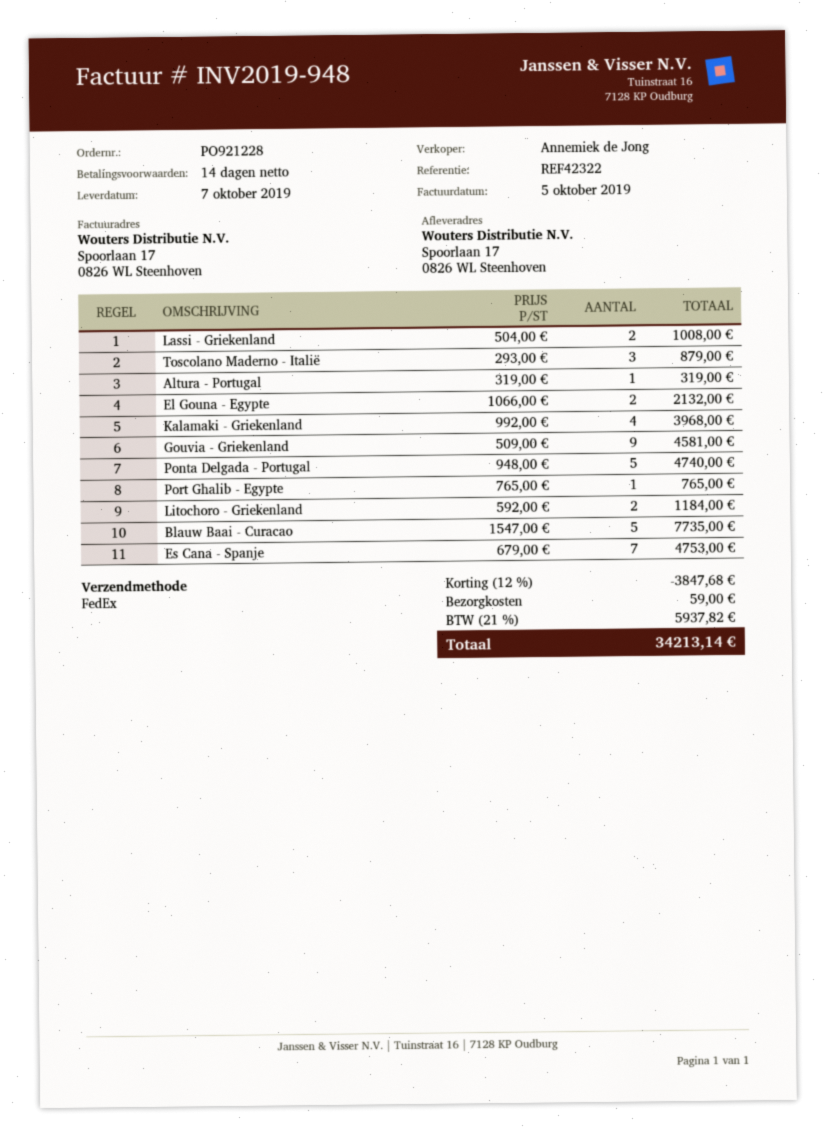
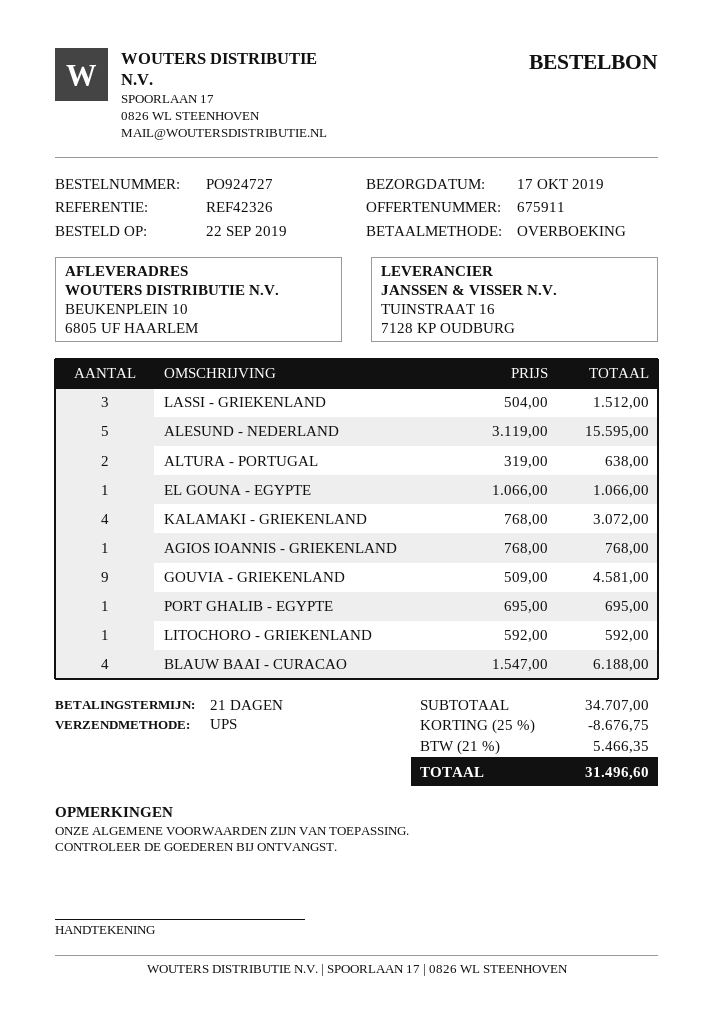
order number: PO921228 -> PO924727
delivery date: 2019-10-07 -> 2019-10-17
payment terms: 14 days -> 21 days
reference: REF42322 -> REF42326
shipping method: FedEx -> UPS
ship to: Spoorlaan 17, 0826 WL Steenhoven -> BEUKENPLEIN 10, 6805 UF HAARLEM
Lassi - Griekenland: 2 x 504.00 = 1008.00 -> 3 x 504.00 = 1512.00
Toscolano Maderno - Italië: 3 x 293.00 = 879.00 -> none
Altura - Portugal: 1 x 319.00 = 319.00 -> 2 x 319.00 = 638.00
El Gouna - Egypte: 2 x 1066.00 = 2132.00 -> 1 x 1066.00 = 1066.00
Kalamaki - Griekenland: 4 x 992.00 = 3968.00 -> 4 x 768.00 = 3072.00
Ponta Delgada - Portugal: 5 x 948.00 = 4740.00 -> none
Port Ghalib - Egypte: 1 x 765.00 = 765.00 -> 1 x 695.00 = 695.00
Litochoro - Griekenland: 2 x 592.00 = 1184.00 -> 1 x 592.00 = 592.00
Blauw Baai - Curacao: 5 x 1547.00 = 7735.00 -> 4 x 1547.00 = 6188.00
Es Cana - Spanje: 7 x 679.00 = 4753.00 -> none
ALESUND - NEDERLAND: none -> 5 x 3119.00 = 15595.00
AGIOS IOANNIS - GRIEKENLAND: none -> 1 x 768.00 = 768.00
discount: 12% = 3847.68 -> 25% = 8676.75
shipping: 59.00 -> none
tax: 21% = 5937.82 -> 21% = 5466.35
total: 34213.14 -> 31496.60

